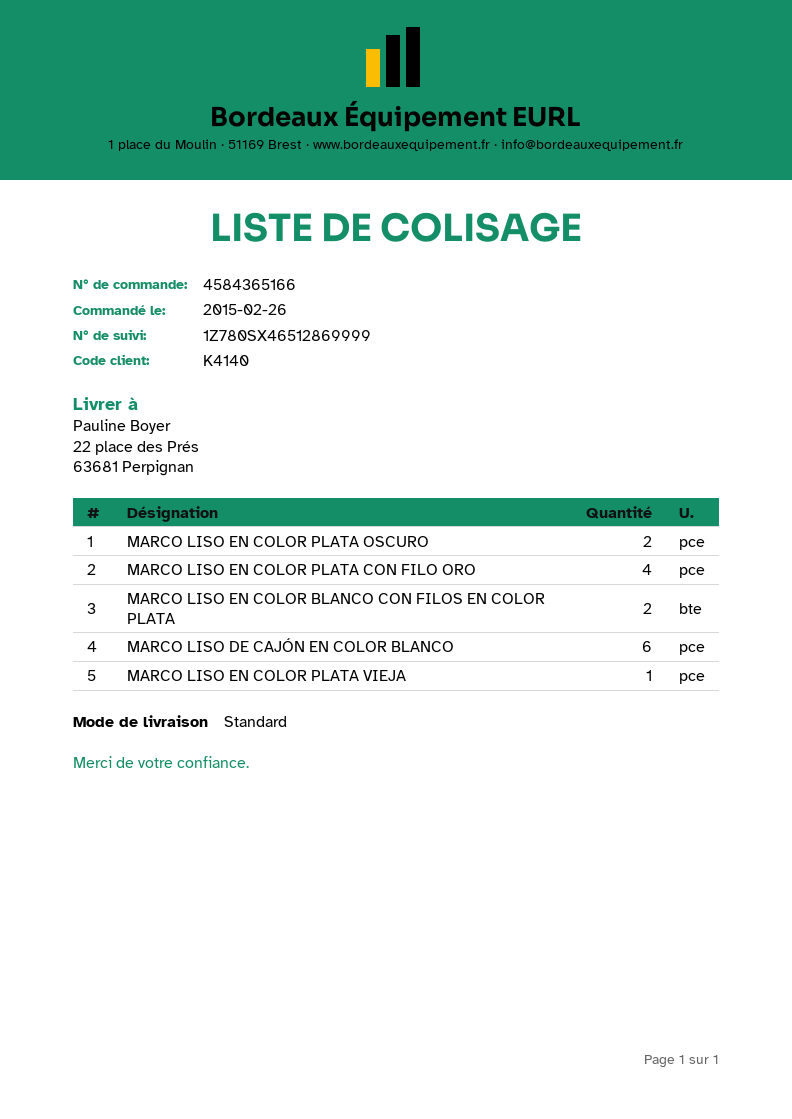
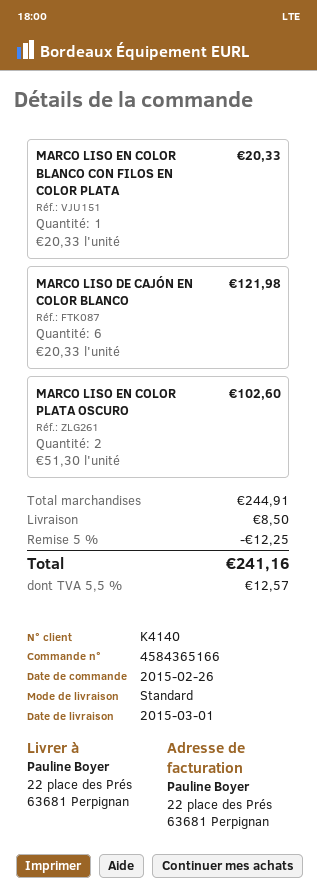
MARCO LISO EN COLOR PLATA CON FILO ORO: 4 -> none
MARCO LISO EN COLOR BLANCO CON FILOS EN COLOR PLATA: 2 -> 1
MARCO LISO EN COLOR PLATA VIEJA: 1 -> none

